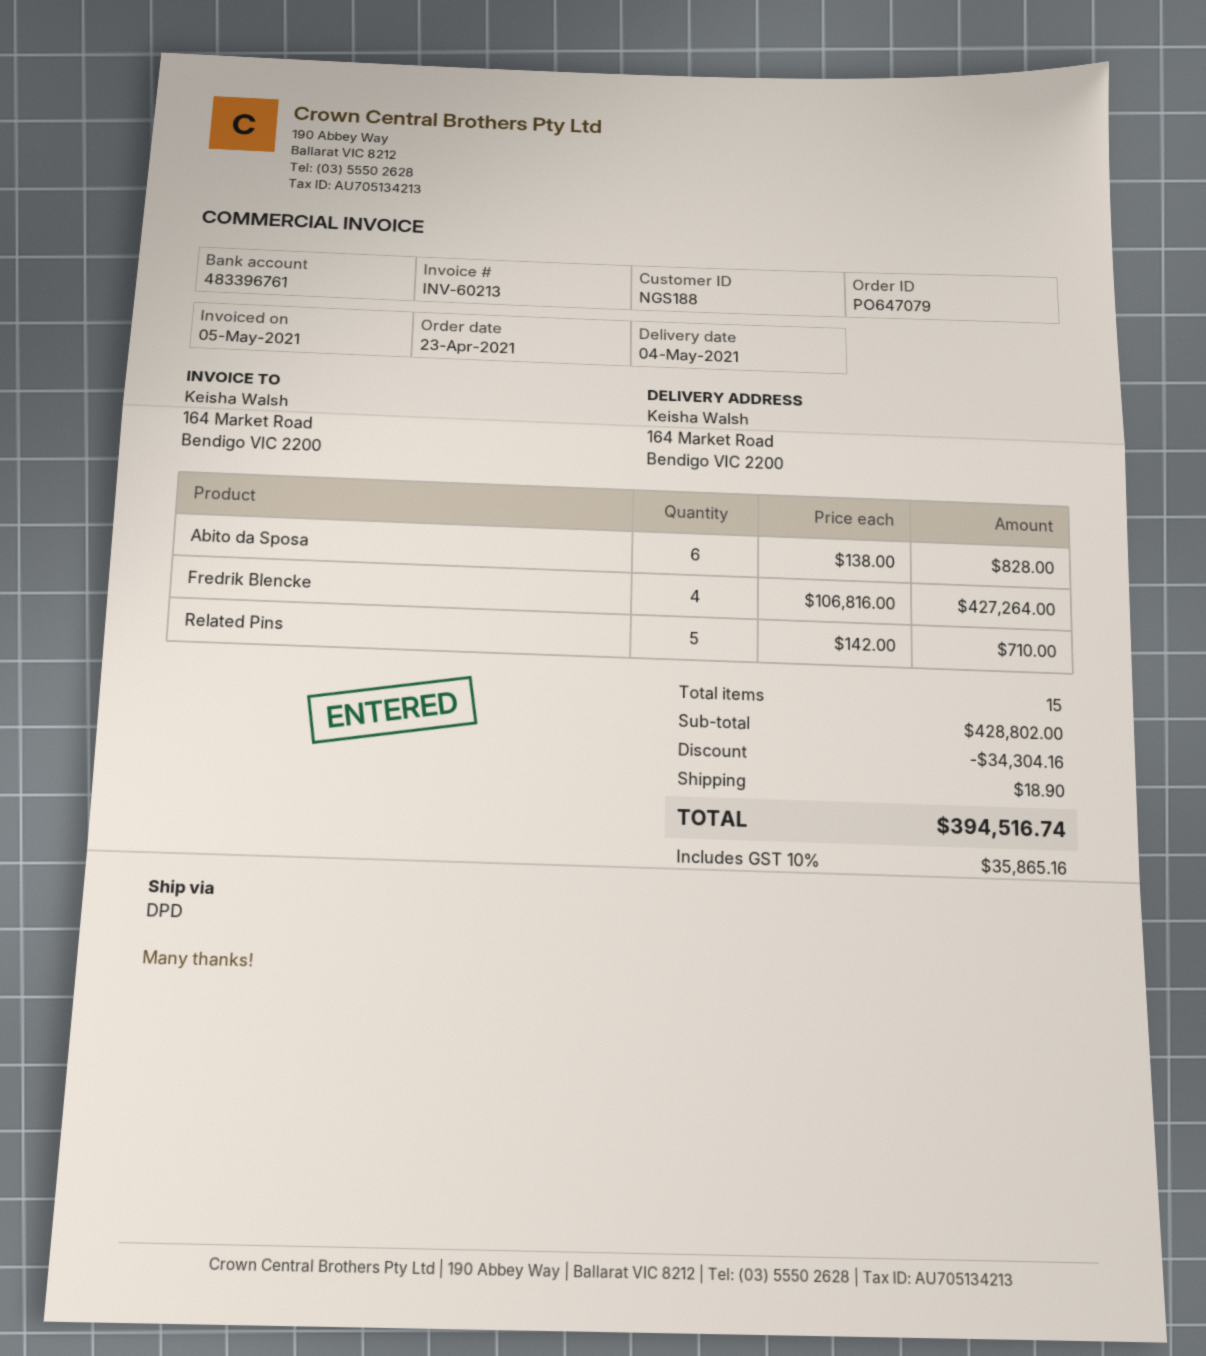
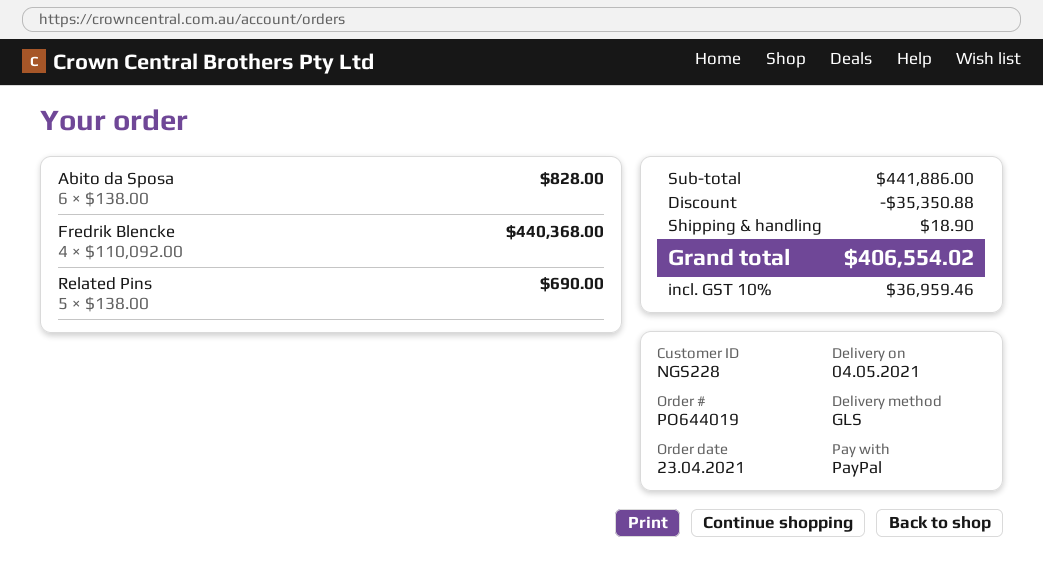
order number: PO647079 -> PO644019
customer number: NGS188 -> NGS228
shipping method: DPD -> GLS
Fredrik Blencke: 4 x 106816.00 = 427264.00 -> 4 x 110092.00 = 440368.00
Related Pins: 5 x 142.00 = 710.00 -> 5 x 138.00 = 690.00
subtotal: 428802.00 -> 441886.00
discount: 34304.16 -> 35350.88
tax: 10% = 35865.16 -> 10% = 36959.46
total: 394516.74 -> 406554.02

